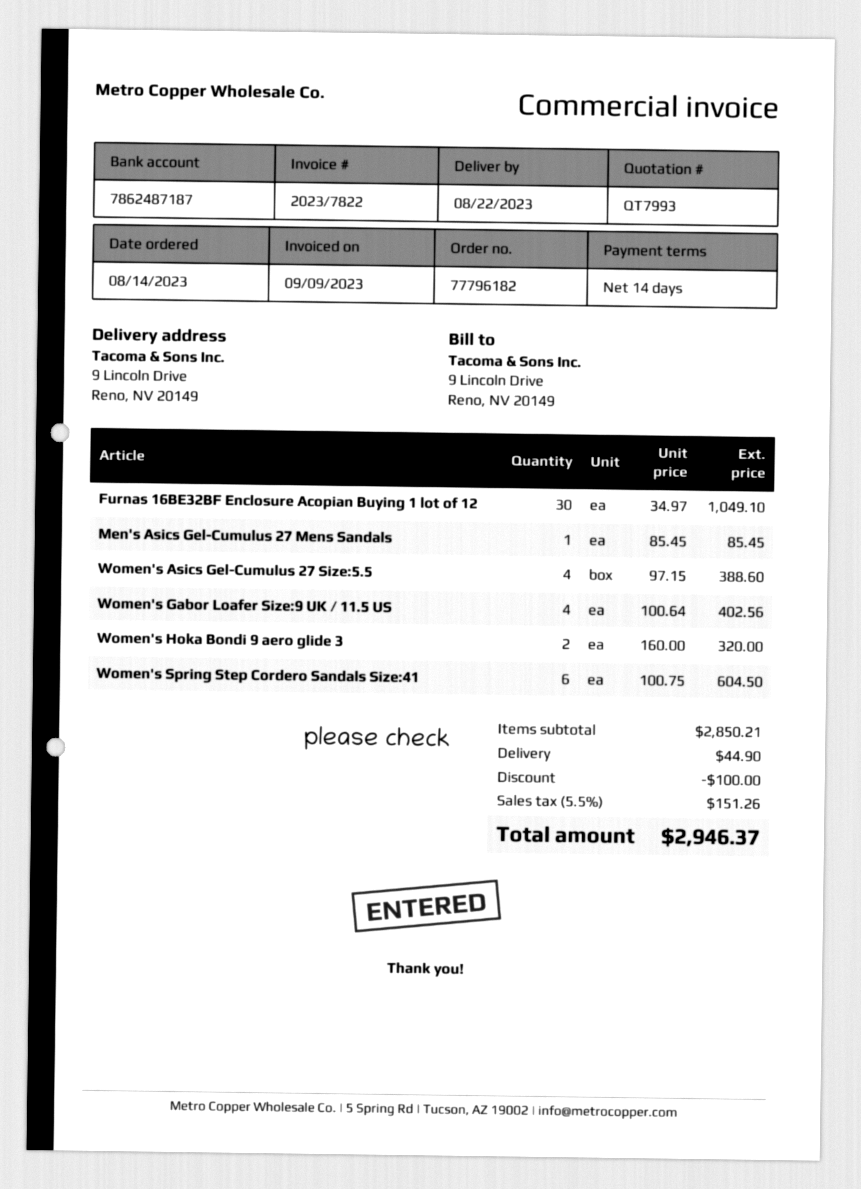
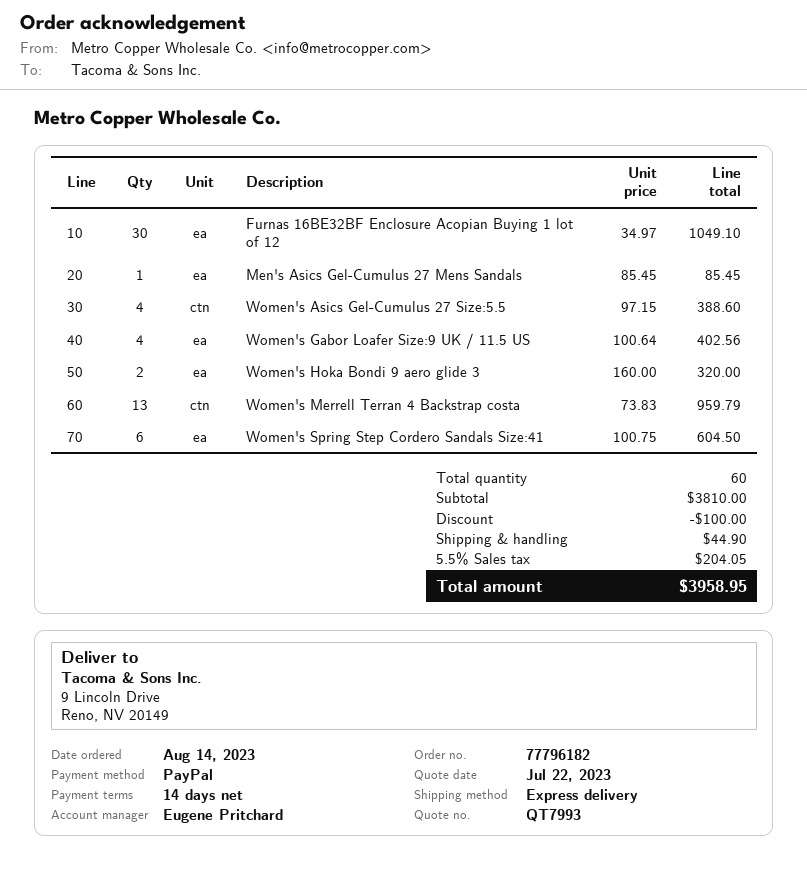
Women's Merrell Terran 4 Backstrap costa: none -> 13 x 73.83 = 959.79
subtotal: 2850.21 -> 3810.00
tax: 5.5% = 151.26 -> 5.5% = 204.05
total: 2946.37 -> 3958.95

